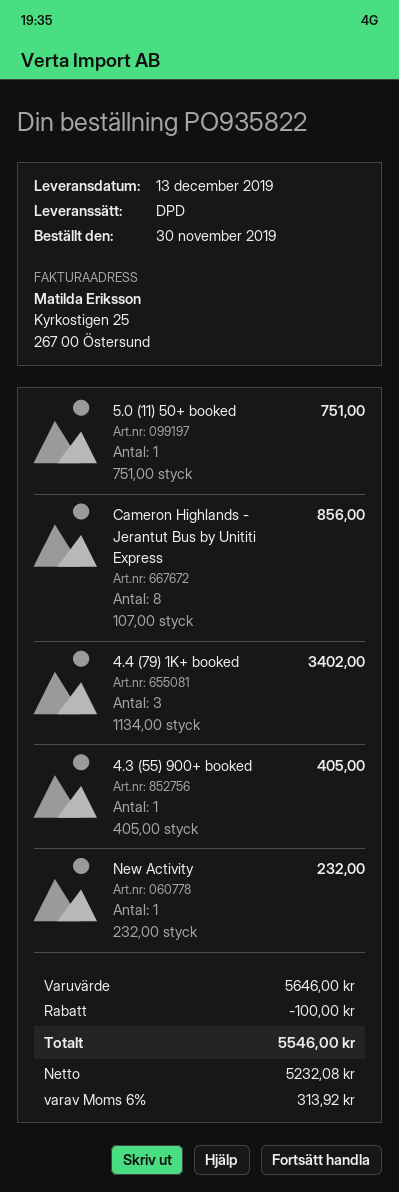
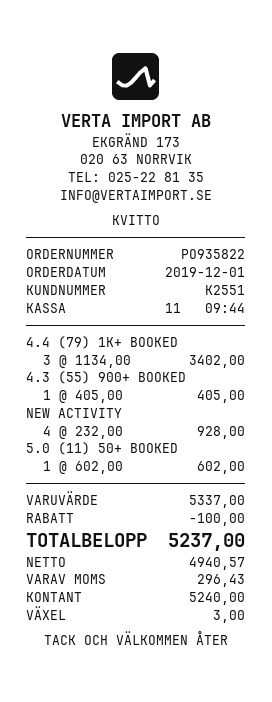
order date: 2019-11-30 -> 2019-12-01
5.0 (11) 50+ booked: 1 x 751.00 = 751.00 -> 1 x 602.00 = 602.00
Cameron Highlands - Jerantut Bus by Unititi Express: 8 x 107.00 = 856.00 -> none
New Activity: 1 x 232.00 = 232.00 -> 4 x 232.00 = 928.00
subtotal: 5646.00 -> 5337.00
net: 5232.08 -> 4940.57
tax: 313.92 -> 296.43
total: 5546.00 -> 5237.00

